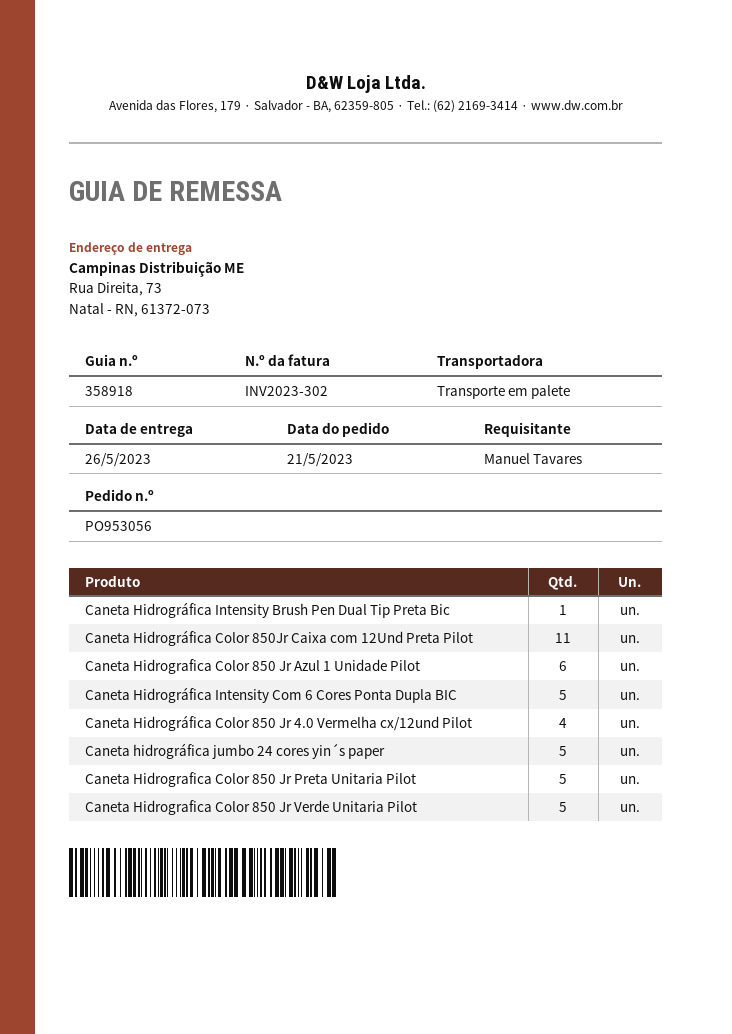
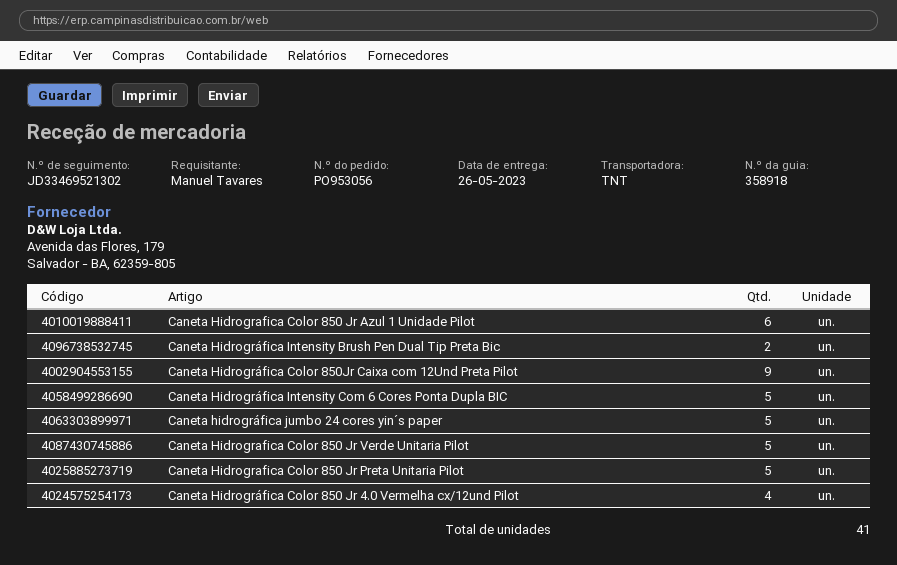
shipping method: pallet freight -> TNT
Caneta Hidrográfica Intensity Brush Pen Dual Tip Preta Bic: 1 -> 2
Caneta Hidrográfica Color 850Jr Caixa com 12Und Preta Pilot: 11 -> 9

